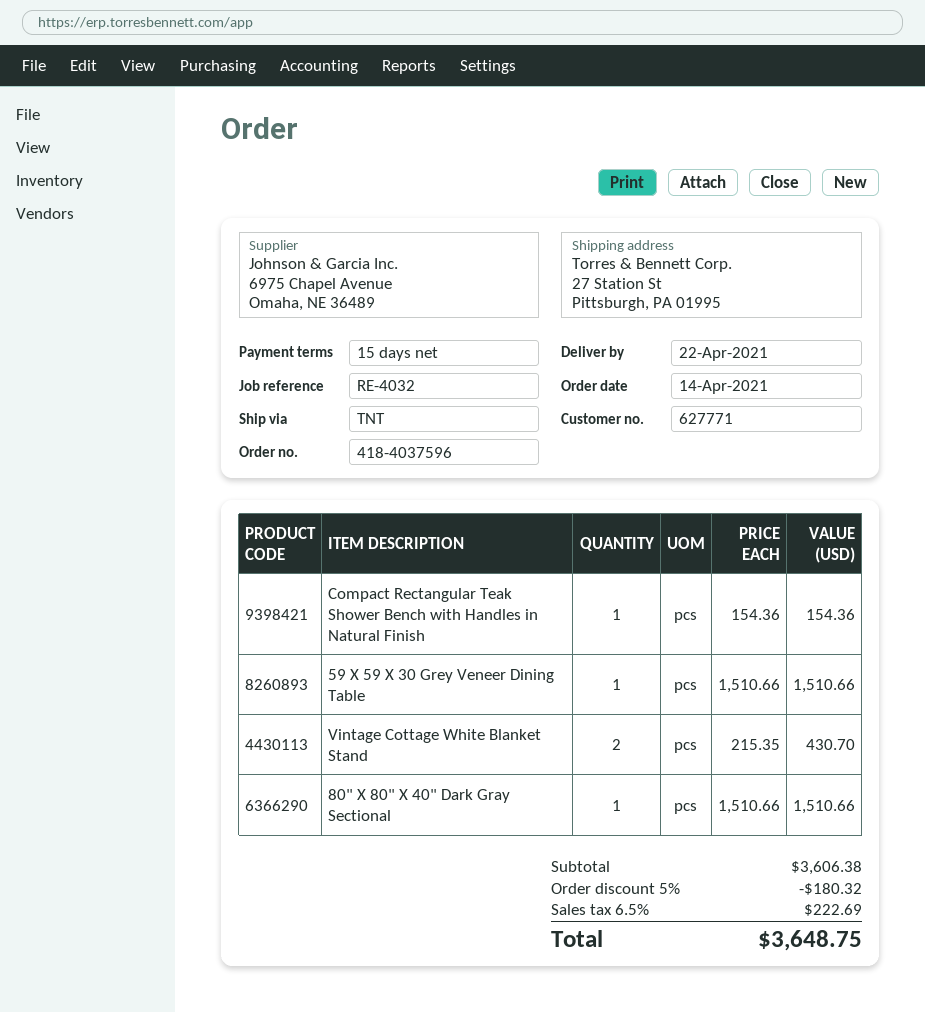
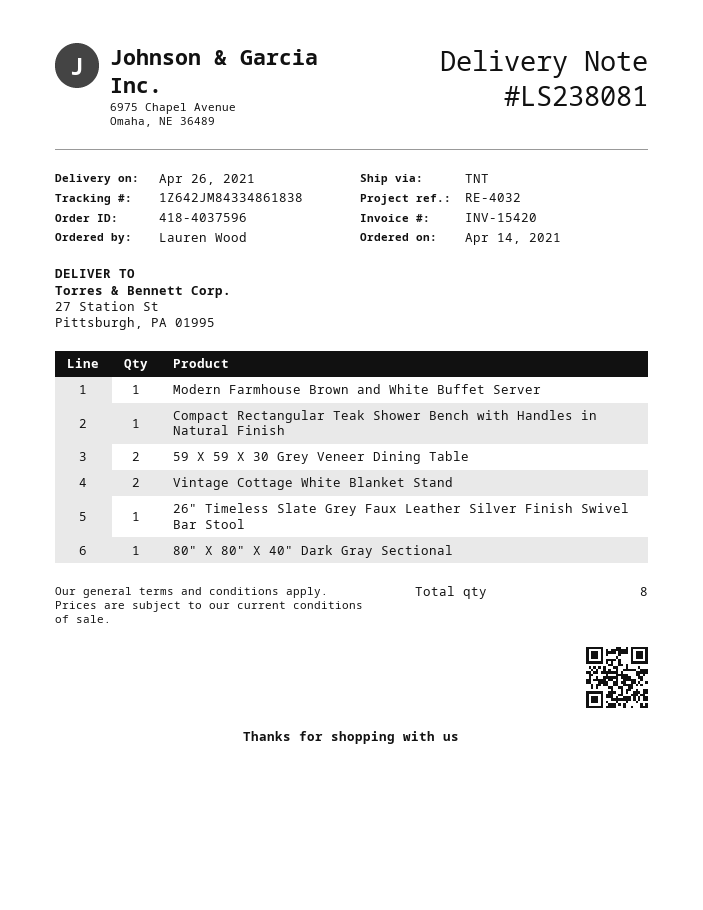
delivery date: 2021-04-22 -> 2021-04-26
59 X 59 X 30 Grey Veneer Dining Table: 1 -> 2
Modern Farmhouse Brown and White Buffet Server: none -> 1
26" Timeless Slate Grey Faux Leather Silver Finish Swivel Bar Stool: none -> 1

